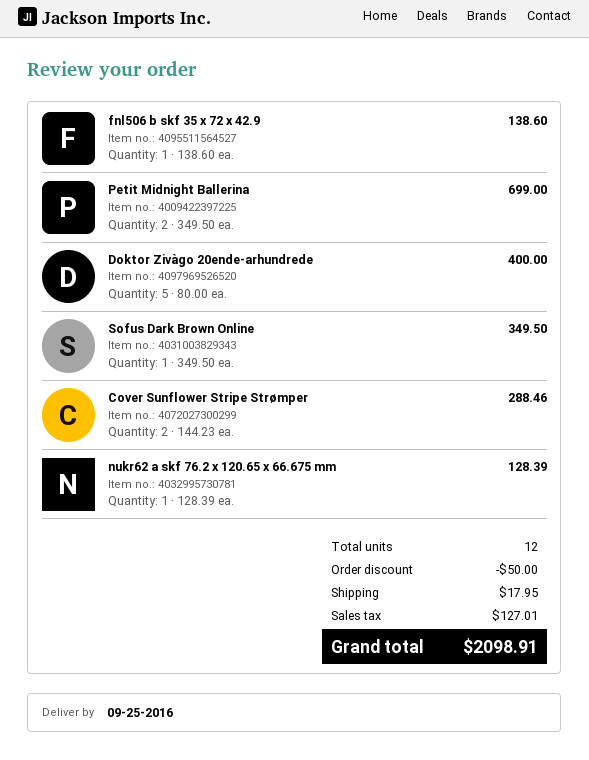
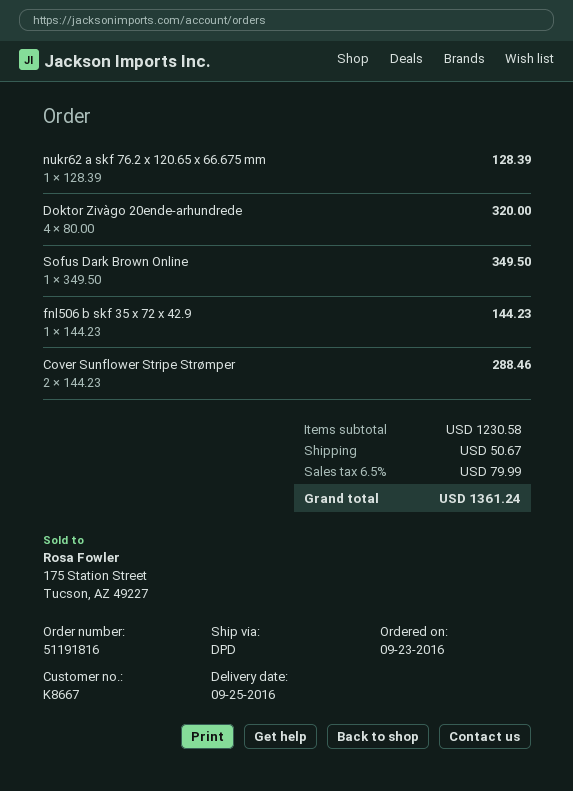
fnl506 b skf 35 x 72 x 42.9: 1 x 138.60 = 138.60 -> 1 x 144.23 = 144.23
Petit Midnight Ballerina: 2 x 349.50 = 699.00 -> none
Doktor Zivàgo 20ende-arhundrede: 5 x 80.00 = 400.00 -> 4 x 80.00 = 320.00
discount: 50.00 -> none
shipping: 17.95 -> 50.67
tax: 127.01 -> 79.99
total: 2098.91 -> 1361.24

